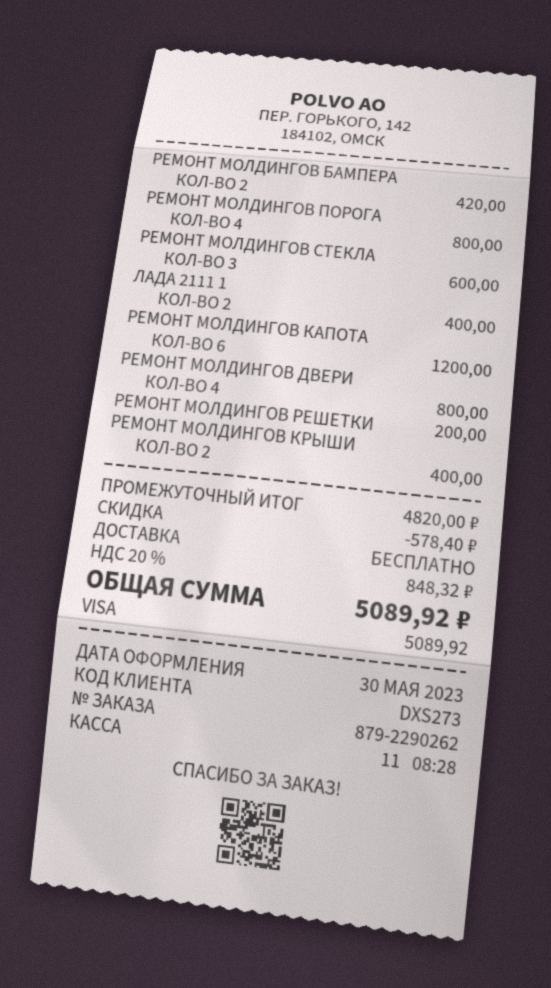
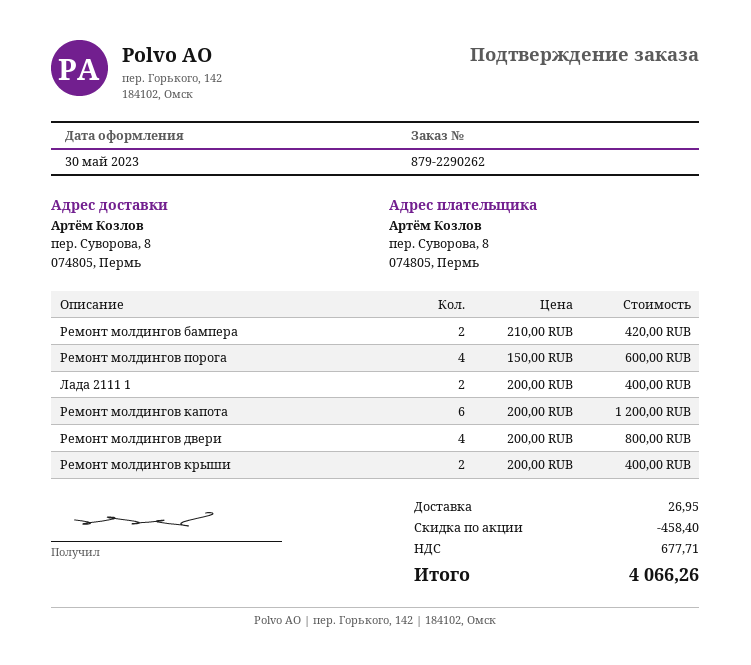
РЕМОНТ МОЛДИНГОВ ПОРОГА: 4 for 800.00 -> 4 for 600.00
РЕМОНТ МОЛДИНГОВ СТЕКЛА: 3 for 600.00 -> none
РЕМОНТ МОЛДИНГОВ РЕШЕТКИ: 1 for 200.00 -> none
discount: 578.40 -> 458.40
shipping: 0.00 -> 26.95
tax: 848.32 -> 677.71
total: 5089.92 -> 4066.26

